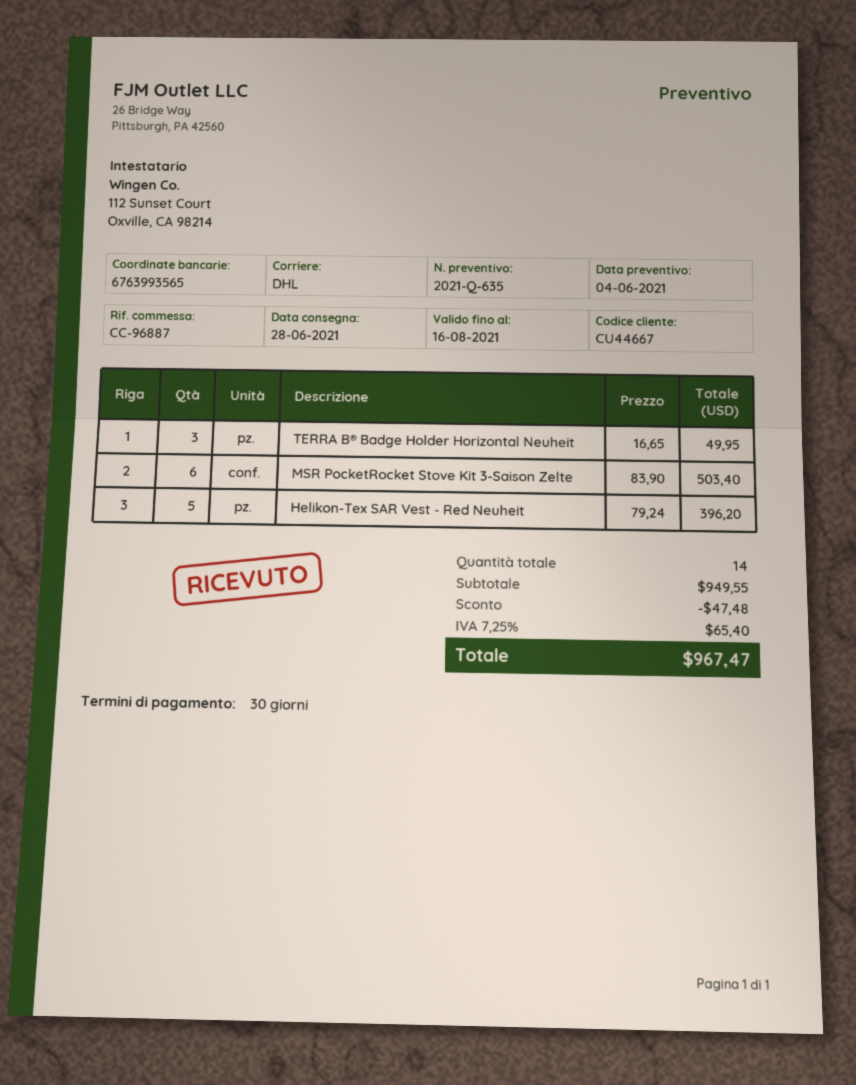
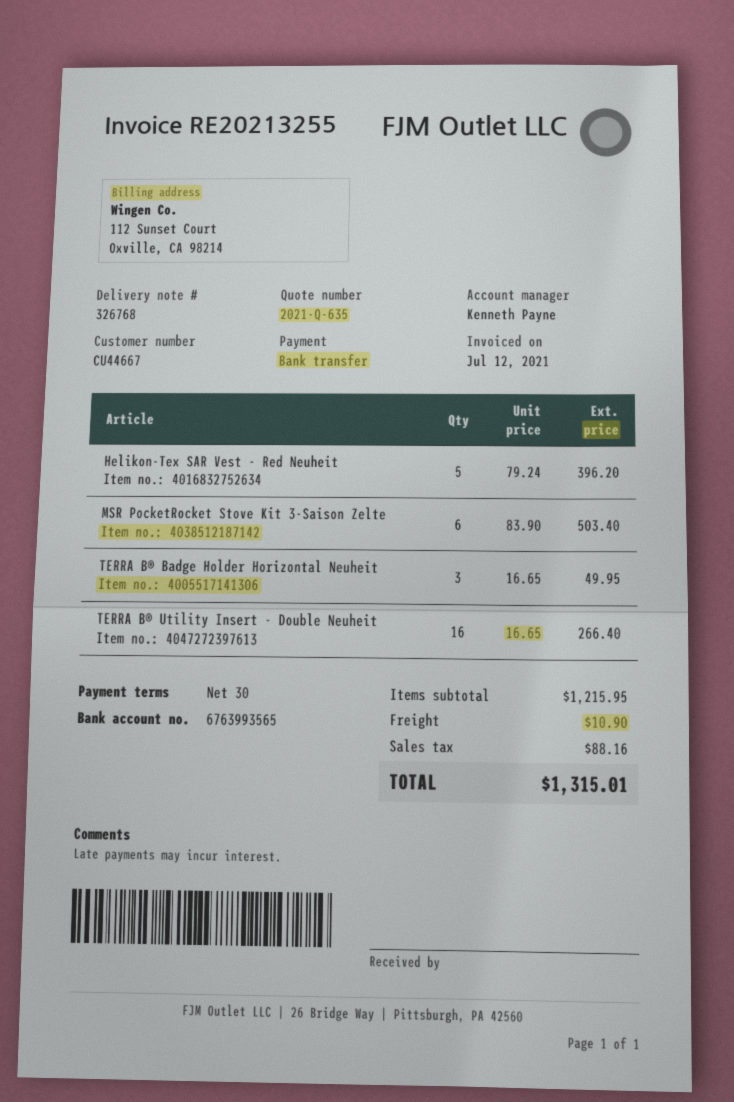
TERRA B® Utility Insert - Double Neuheit: none -> 16 x 16.65 = 266.40
subtotal: 949.55 -> 1215.95
discount: 47.48 -> none
shipping: none -> 10.90
tax: 65.40 -> 88.16
total: 967.47 -> 1315.01

